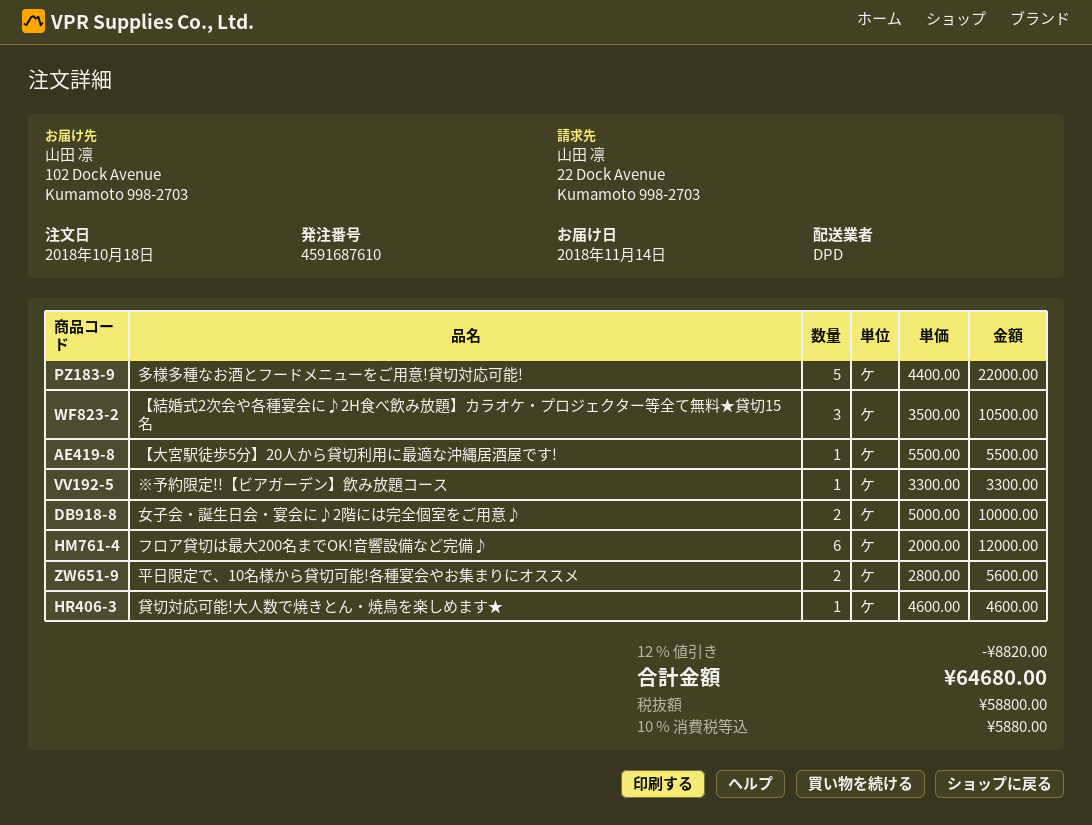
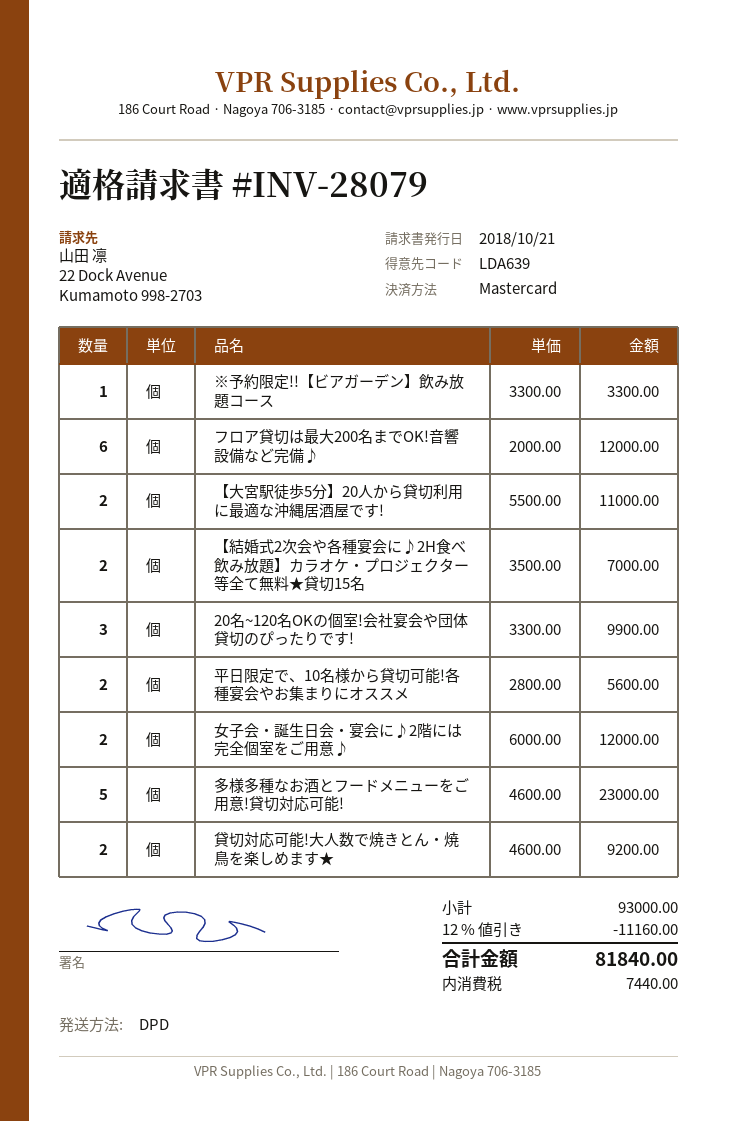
多様多種なお酒とフードメニューをご用意!貸切対応可能!: 5 x 4400.00 = 22000.00 -> 5 x 4600.00 = 23000.00
【結婚式2次会や各種宴会に♪2H食べ飲み放題】カラオケ・プロジェクター等全て無料★貸切15名: 3 x 3500.00 = 10500.00 -> 2 x 3500.00 = 7000.00
【大宮駅徒歩5分】20人から貸切利用に最適な沖縄居酒屋です!: 1 x 5500.00 = 5500.00 -> 2 x 5500.00 = 11000.00
女子会・誕生日会・宴会に♪2階には完全個室をご用意♪: 2 x 5000.00 = 10000.00 -> 2 x 6000.00 = 12000.00
貸切対応可能!大人数で焼きとん・焼鳥を楽しめます★: 1 x 4600.00 = 4600.00 -> 2 x 4600.00 = 9200.00
20名~120名OKの個室!会社宴会や団体貸切のぴったりです!: none -> 3 x 3300.00 = 9900.00
discount: 12% = 8820.00 -> 12% = 11160.00
tax: 5880.00 -> 7440.00
total: 64680.00 -> 81840.00

